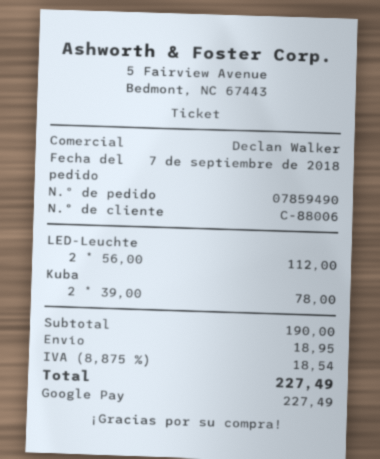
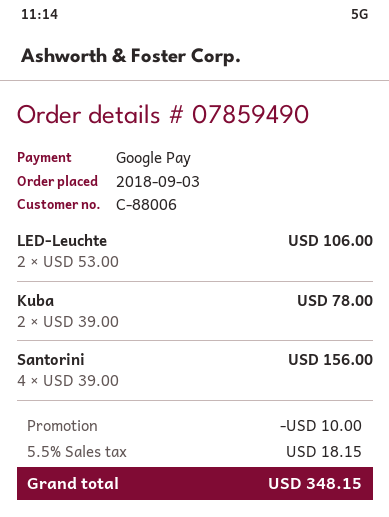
order date: 2018-09-07 -> 2018-09-03
LED-Leuchte: 2 x 56.00 = 112.00 -> 2 x 53.00 = 106.00
Santorini: none -> 4 x 39.00 = 156.00
discount: none -> 10.00
shipping: 18.95 -> none
tax: 8.875% = 18.54 -> 5.5% = 18.15
total: 227.49 -> 348.15

